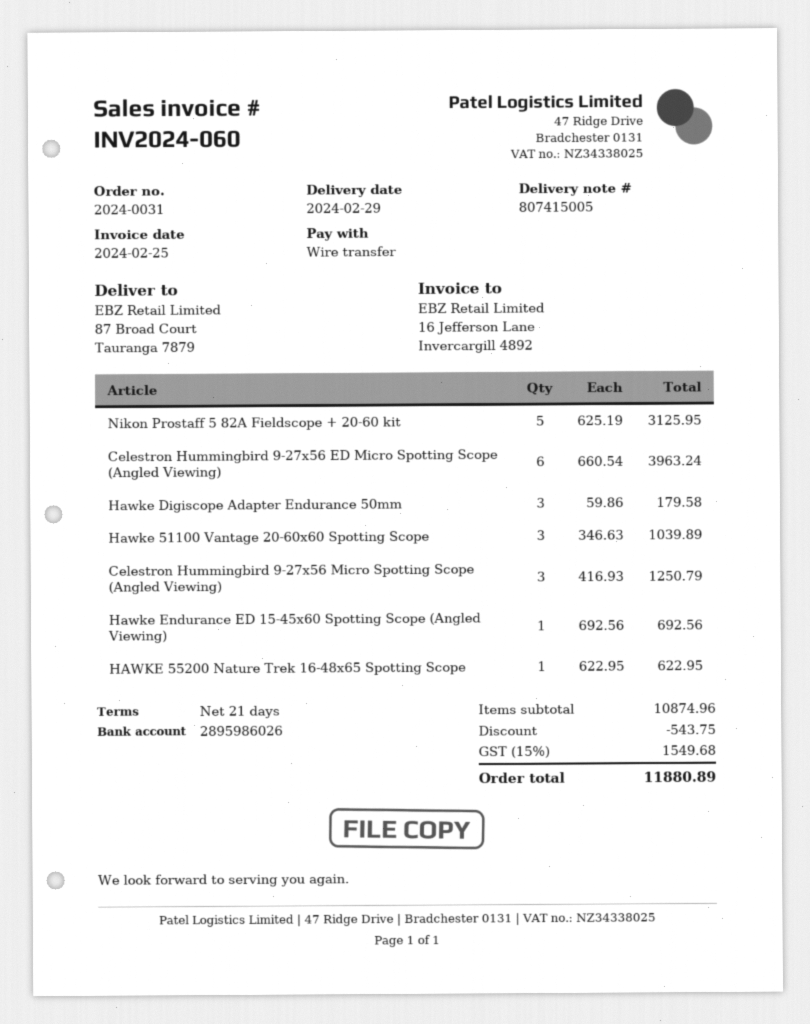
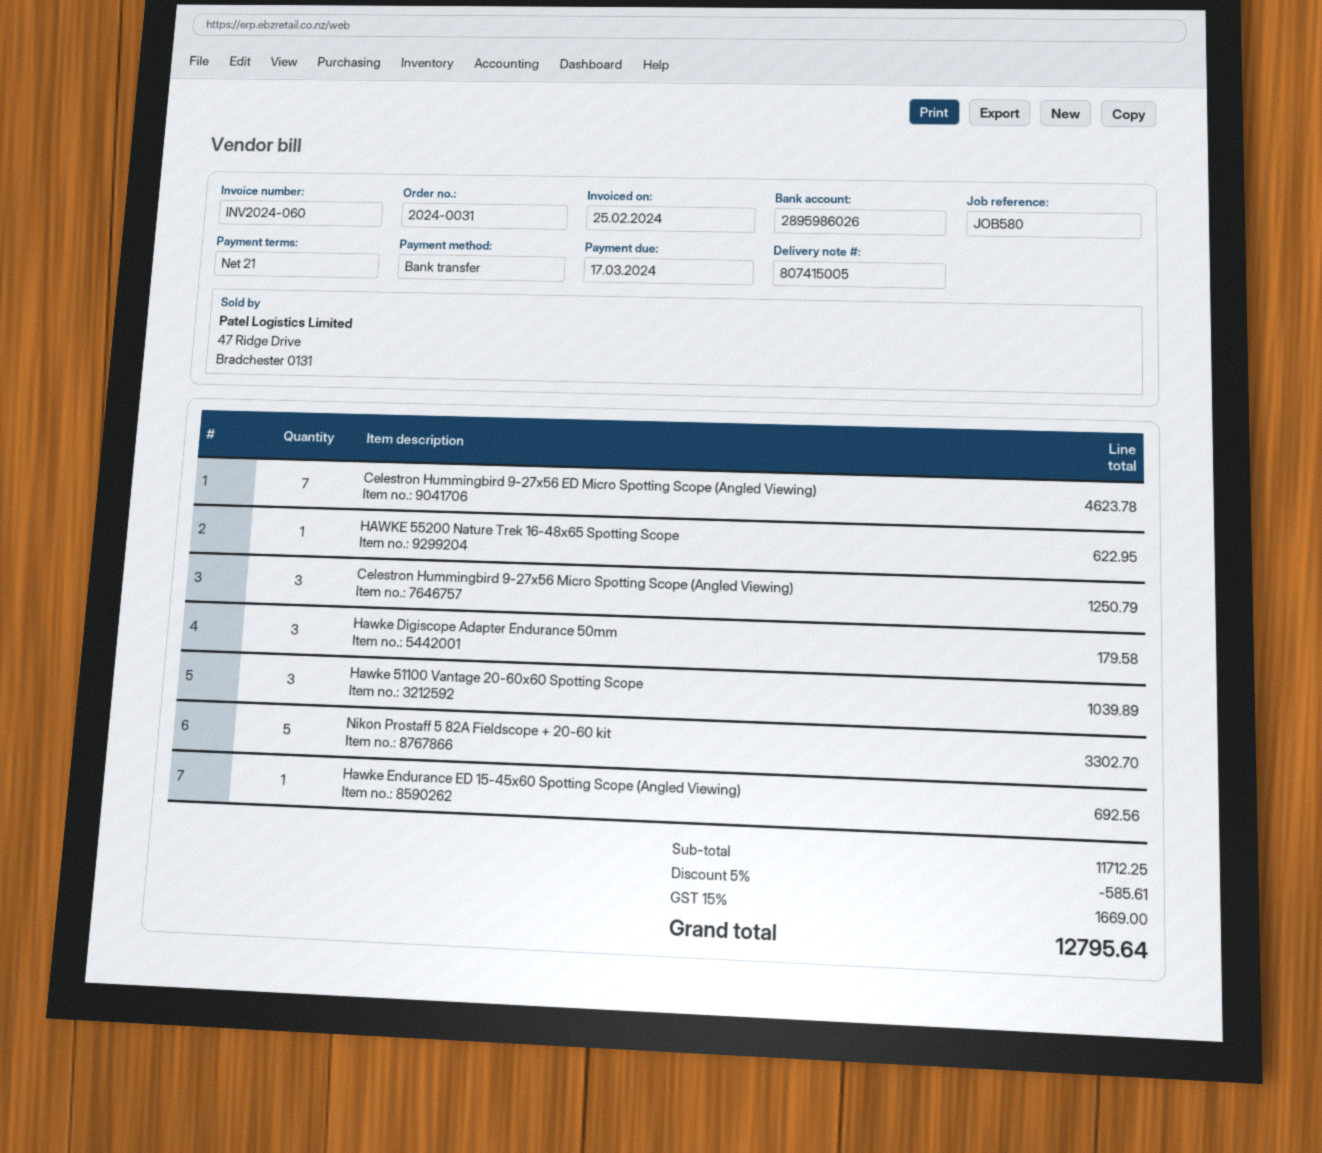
Nikon Prostaff 5 82A Fieldscope + 20-60 kit: 5 for 3125.95 -> 5 for 3302.70
Celestron Hummingbird 9-27x56 ED Micro Spotting Scope (Angled Viewing): 6 for 3963.24 -> 7 for 4623.78
subtotal: 10874.96 -> 11712.25
discount: 543.75 -> 585.61
tax: 15% = 1549.68 -> 15% = 1669.00
total: 11880.89 -> 12795.64

